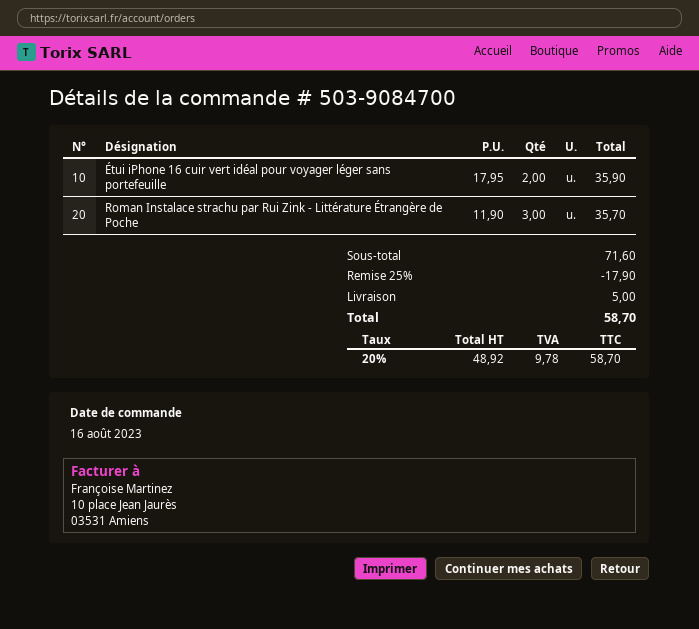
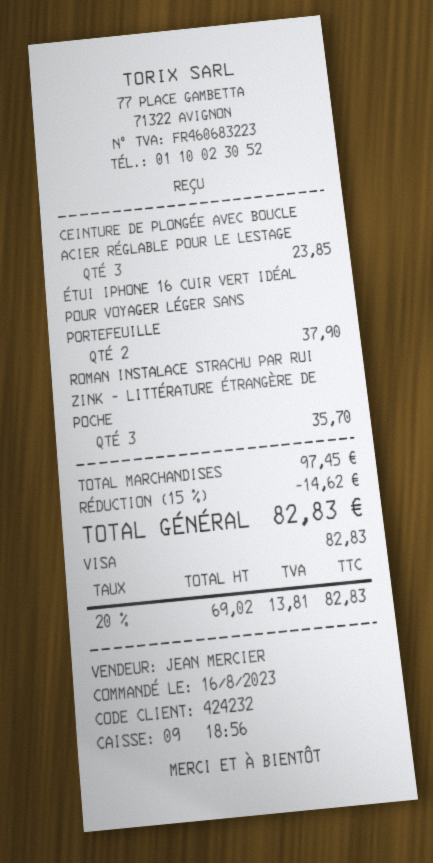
Étui iPhone 16 cuir vert idéal pour voyager léger sans portefeuille: 2 for 35.90 -> 2 for 37.90
CEINTURE DE PLONGÉE AVEC BOUCLE ACIER RÉGLABLE POUR LE LESTAGE: none -> 3 for 23.85
subtotal: 71.60 -> 97.45
discount: 25% = 17.90 -> 15% = 14.62
shipping: 5.00 -> none
net: 48.92 -> 69.02
tax: 20% = 9.78 -> 20% = 13.81
total: 58.70 -> 82.83

